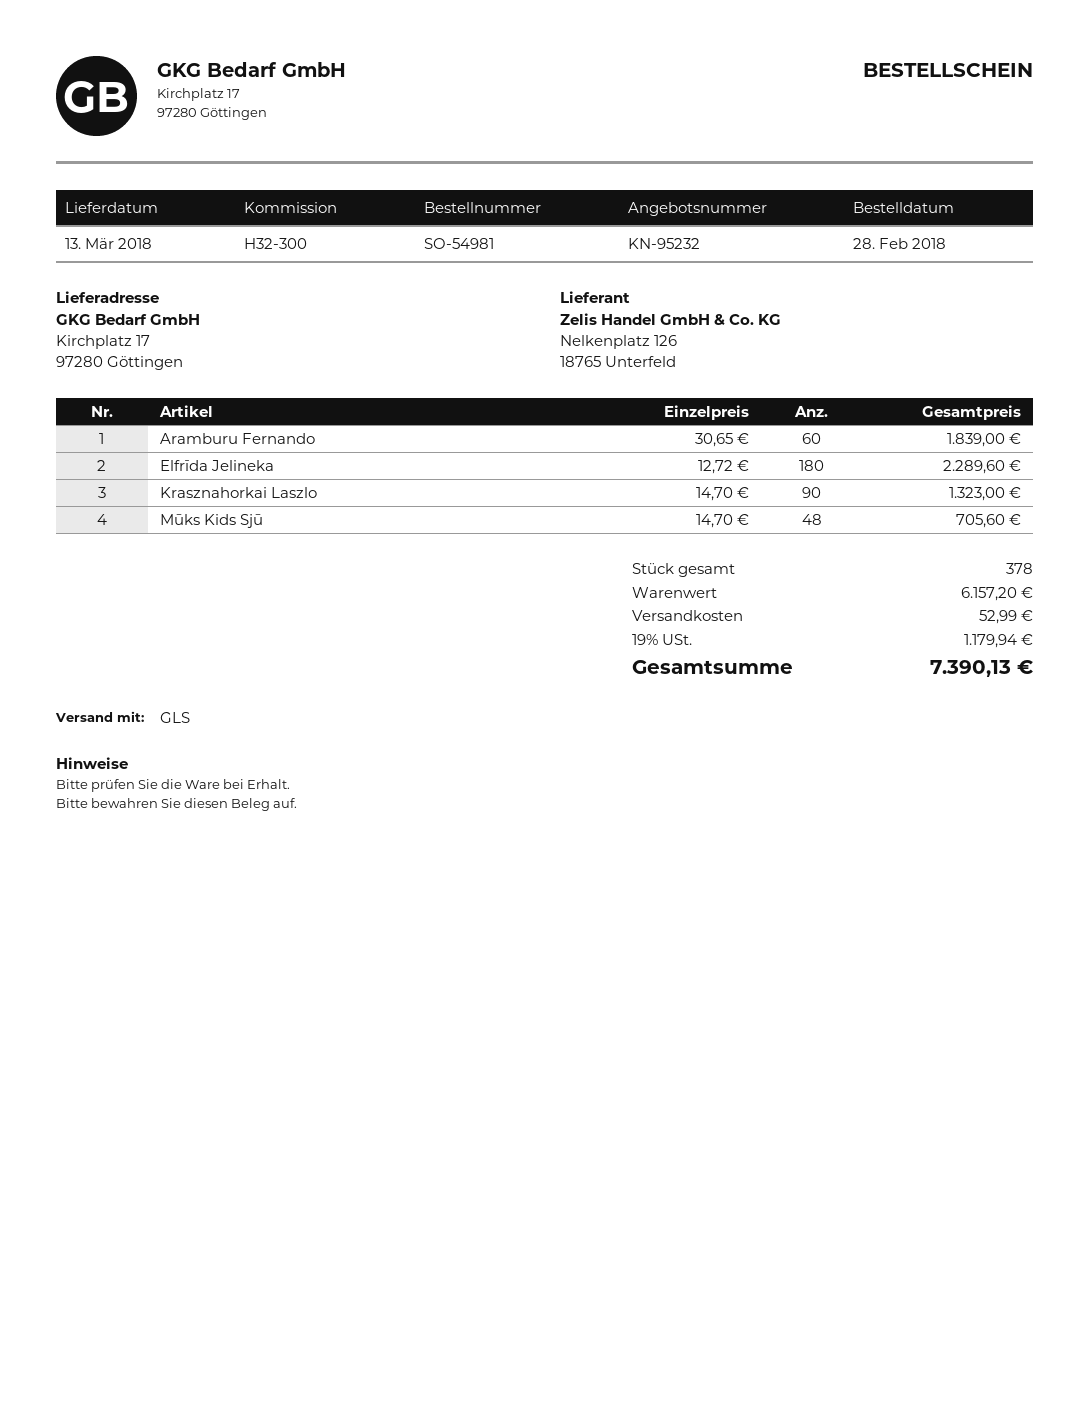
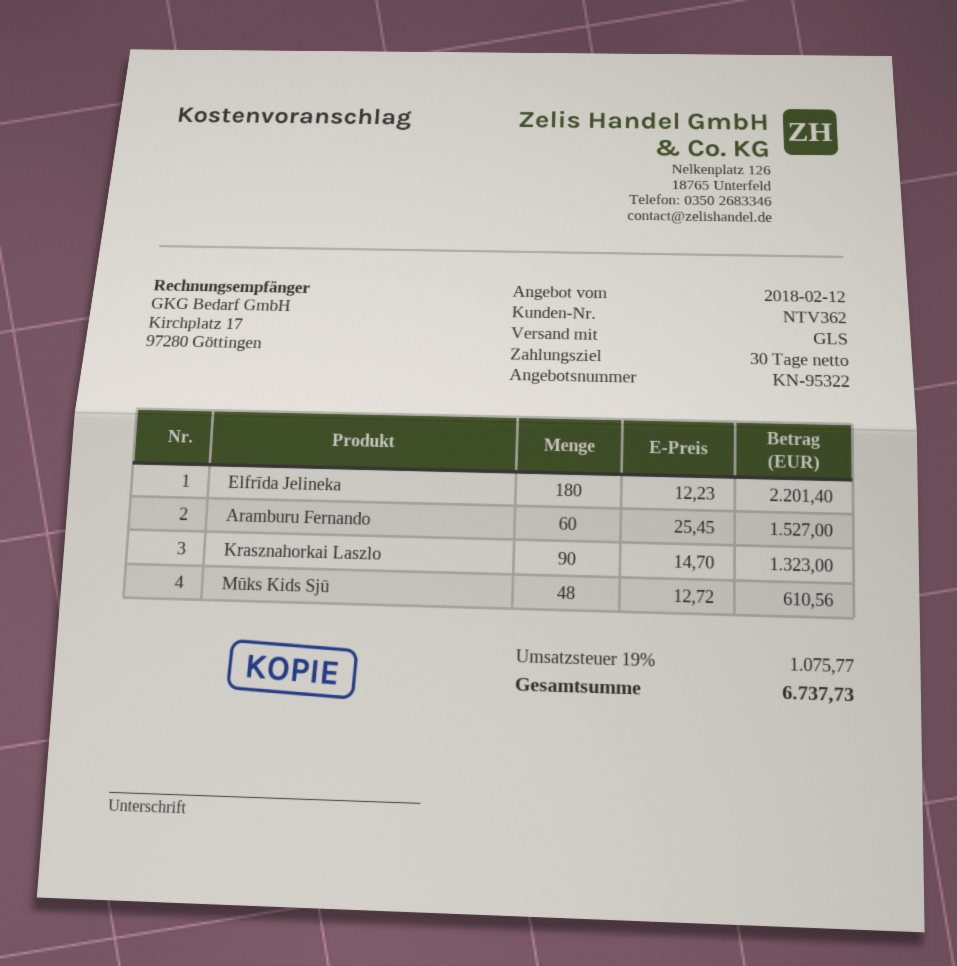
quote number: KN-95232 -> KN-95322
Aramburu Fernando: 60 x 30.65 = 1839.00 -> 60 x 25.45 = 1527.00
Elfrīda Jelineka: 180 x 12.72 = 2289.60 -> 180 x 12.23 = 2201.40
Mūks Kids Sjū: 48 x 14.70 = 705.60 -> 48 x 12.72 = 610.56
shipping: 52.99 -> none
tax: 19% = 1179.94 -> 19% = 1075.77
total: 7390.13 -> 6737.73

